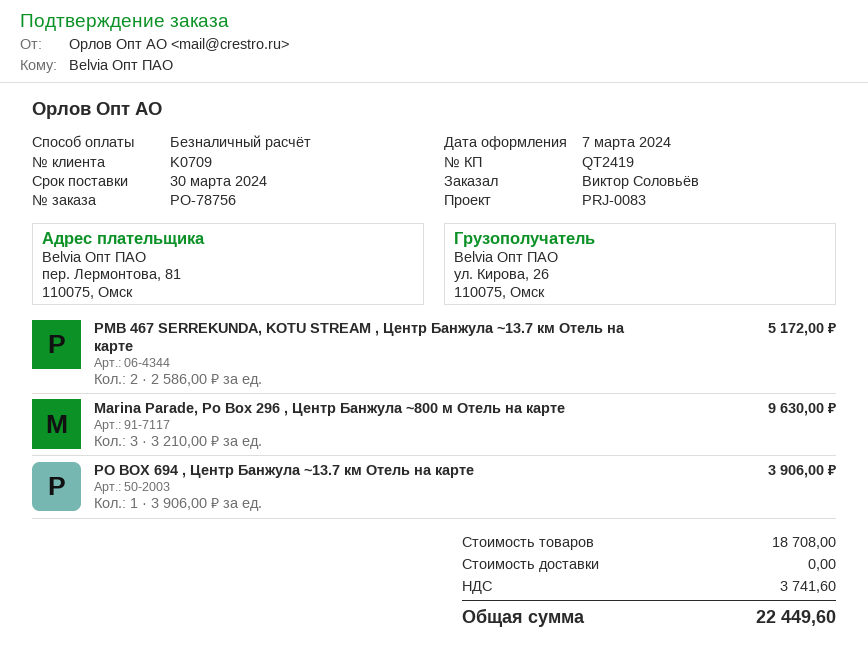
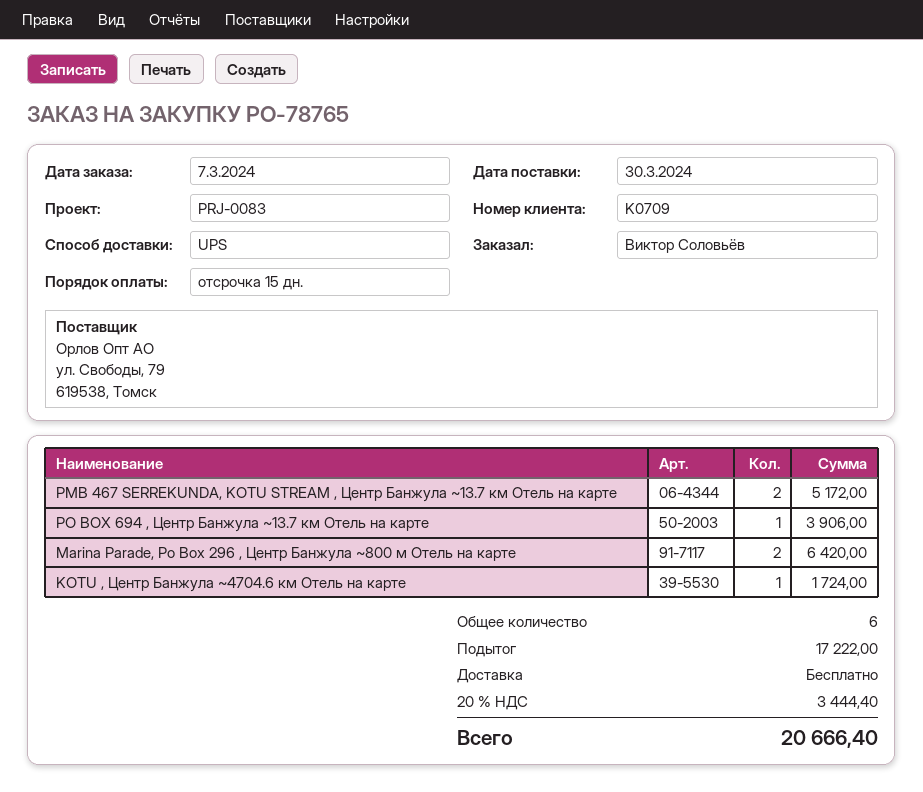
order number: PO-78756 -> PO-78765
Marina Parade, Po Box 296 , Центр Банжула ~800 м Отель на карте: 3 for 9630.00 -> 2 for 6420.00
KOTU , Центр Банжула ~4704.6 км Отель на карте: none -> 1 for 1724.00
subtotal: 18708.00 -> 17222.00
tax: 3741.60 -> 3444.40
total: 22449.60 -> 20666.40

